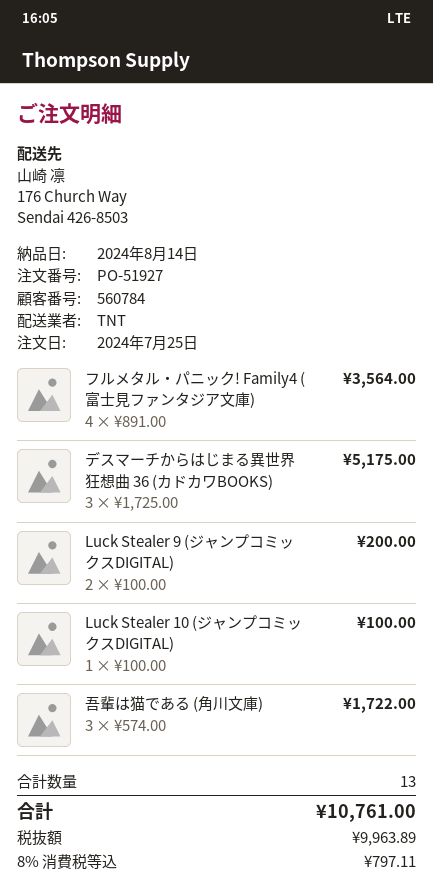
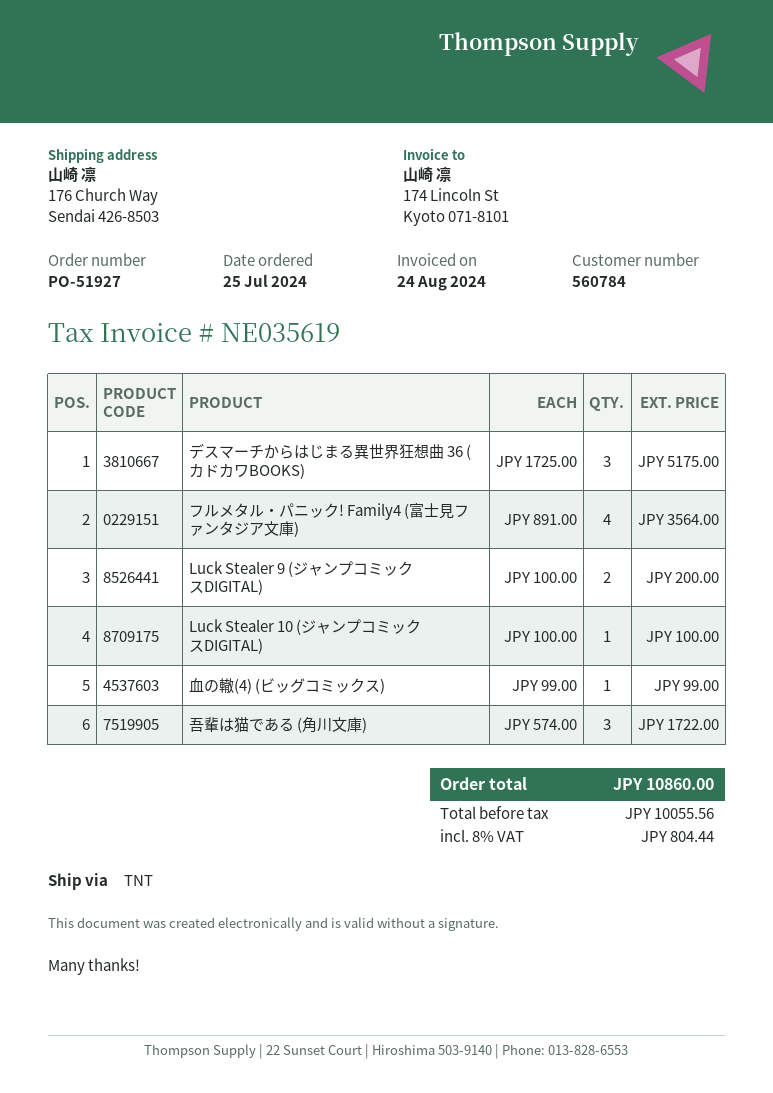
血の轍(4) (ビッグコミックス): none -> 1 x 99.00 = 99.00
net: 9963.89 -> 10055.56
tax: 8% = 797.11 -> 8% = 804.44
total: 10761.00 -> 10860.00

